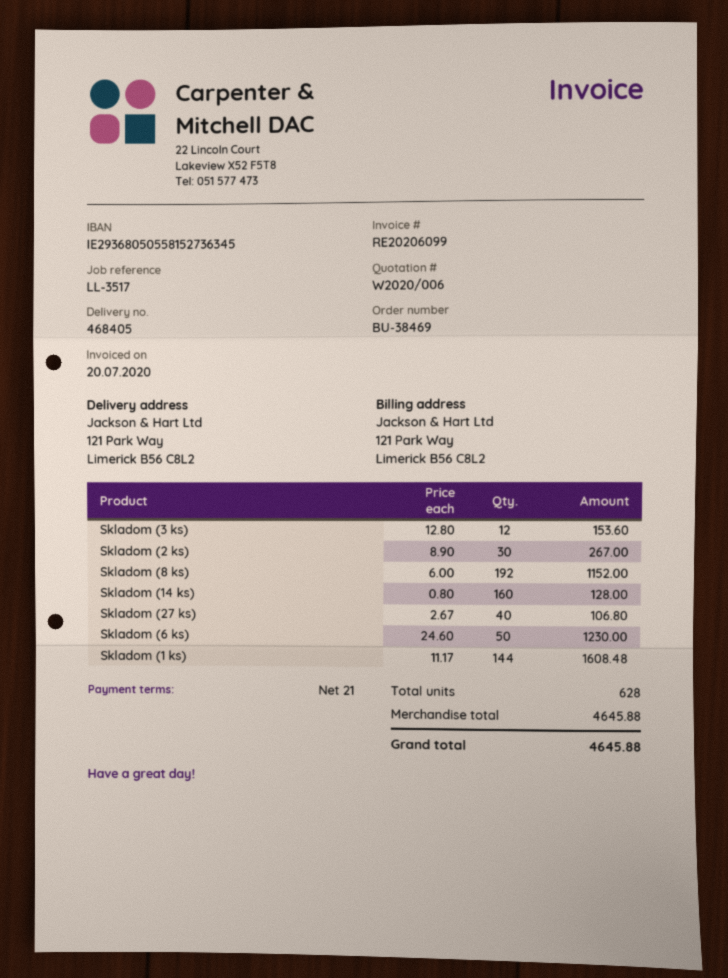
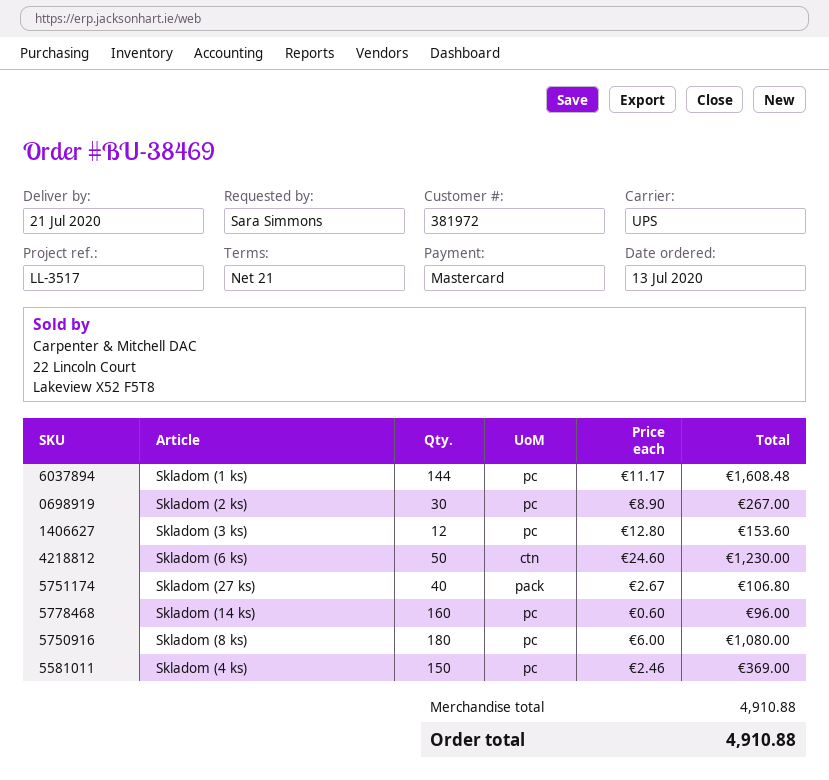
Skladom (8 ks): 192 x 6.00 = 1152.00 -> 180 x 6.00 = 1080.00
Skladom (14 ks): 160 x 0.80 = 128.00 -> 160 x 0.60 = 96.00
Skladom (4 ks): none -> 150 x 2.46 = 369.00
subtotal: 4645.88 -> 4910.88
total: 4645.88 -> 4910.88

